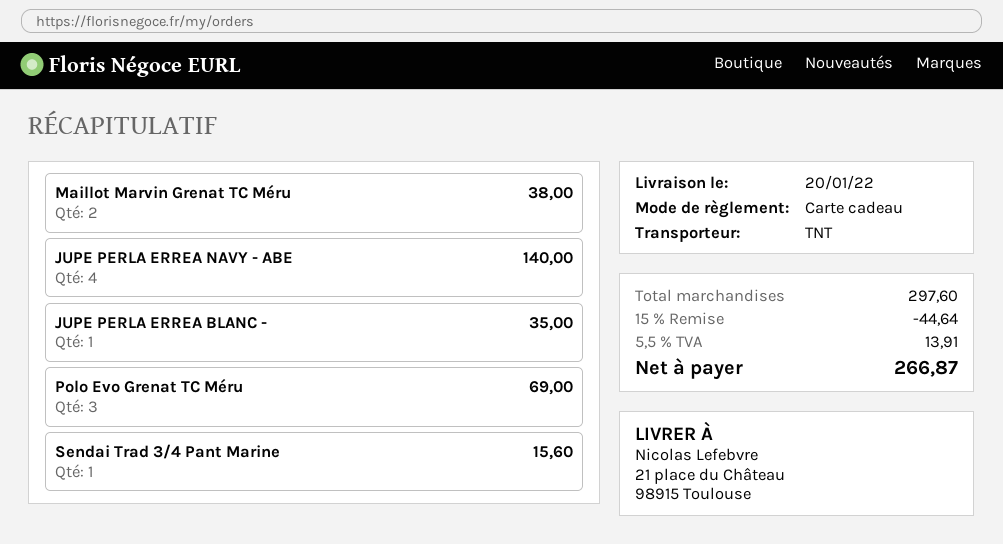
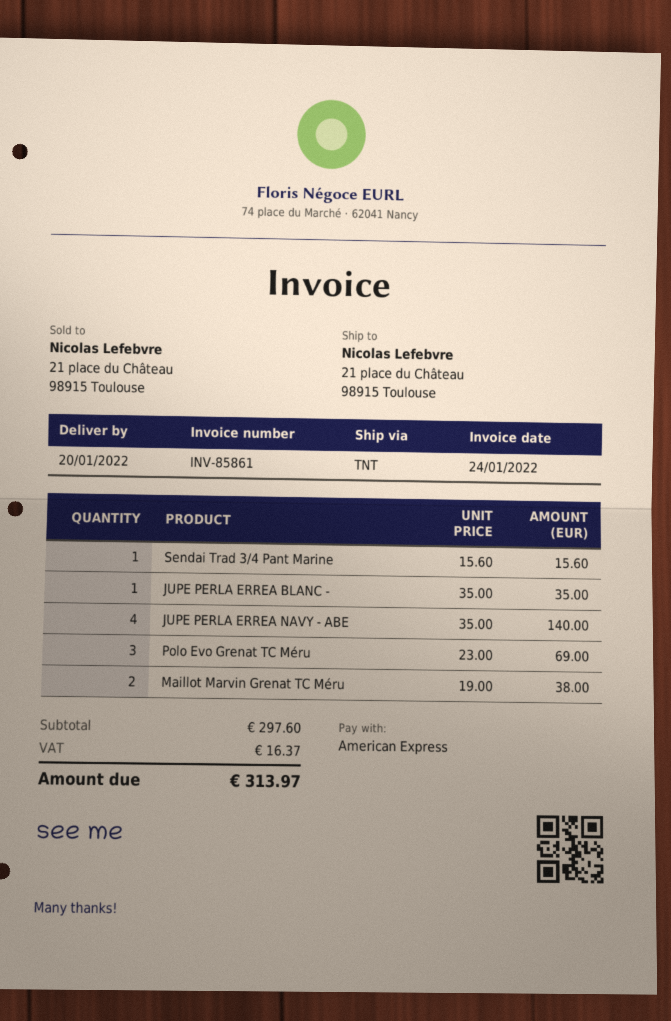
payment method: gift card -> American Express
discount: 15% = 44.64 -> none
tax: 13.91 -> 16.37
total: 266.87 -> 313.97

